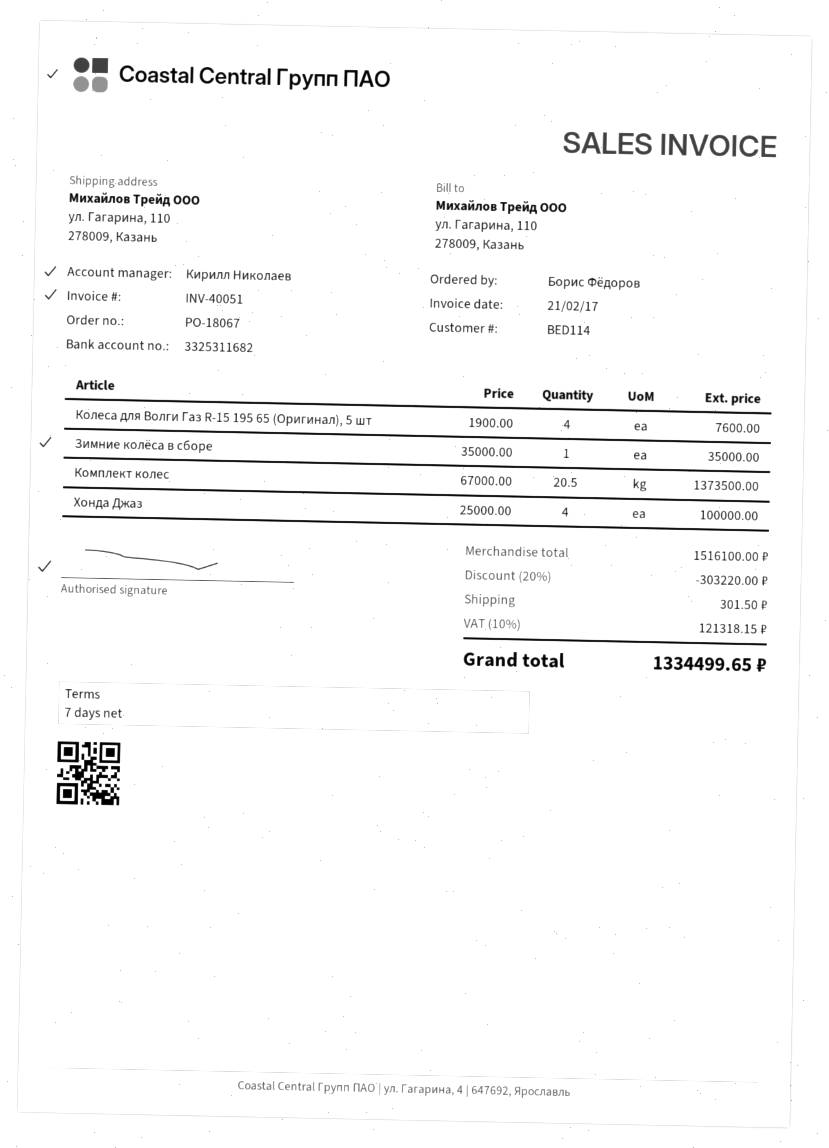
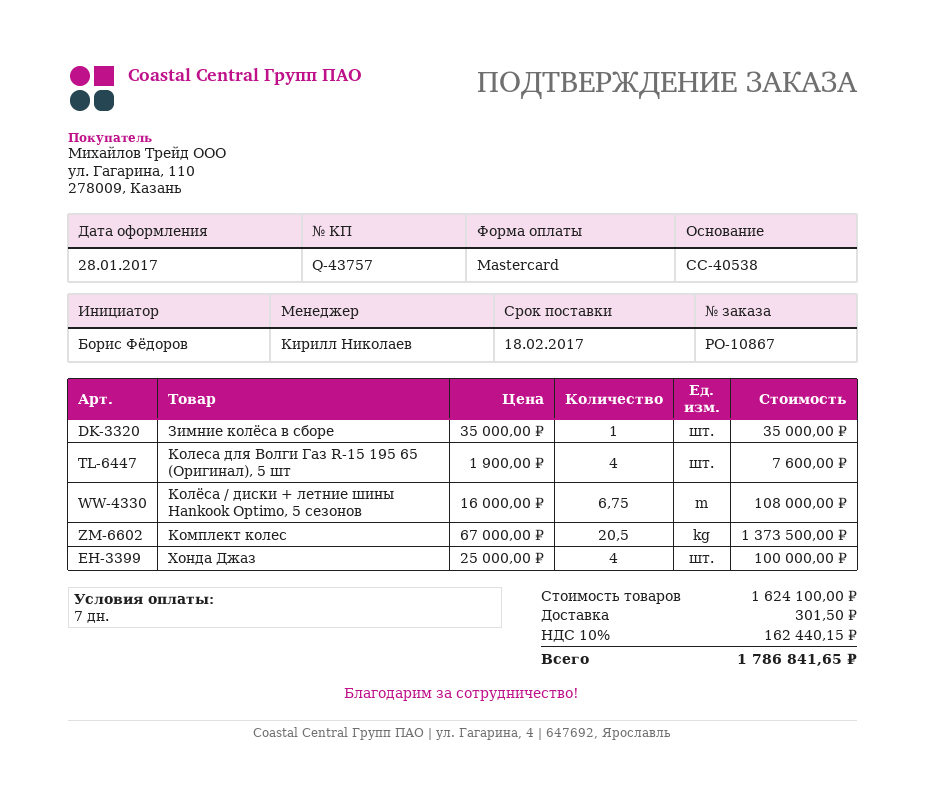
order number: PO-18067 -> PO-10867
Колёса / диски + летние шины Hankook Optimo, 5 сезонов: none -> 6.75 x 16000.00 = 108000.00
subtotal: 1516100.00 -> 1624100.00
discount: 20% = 303220.00 -> none
tax: 10% = 121318.15 -> 10% = 162440.15
total: 1334499.65 -> 1786841.65

